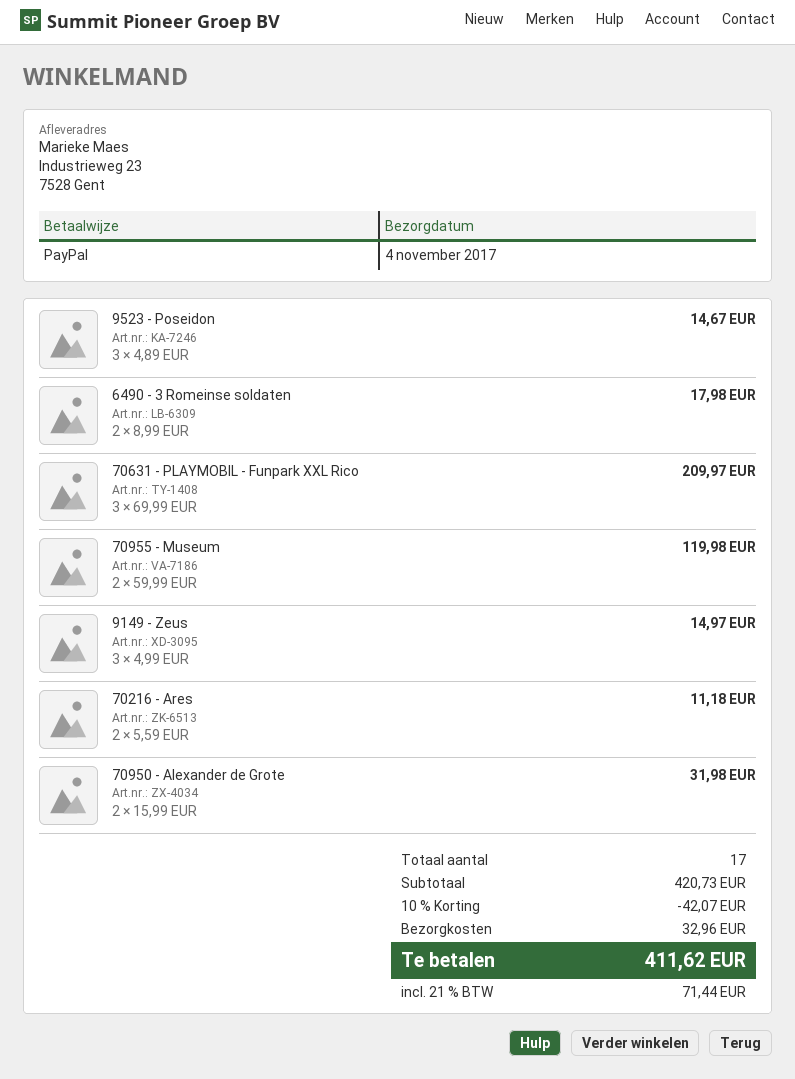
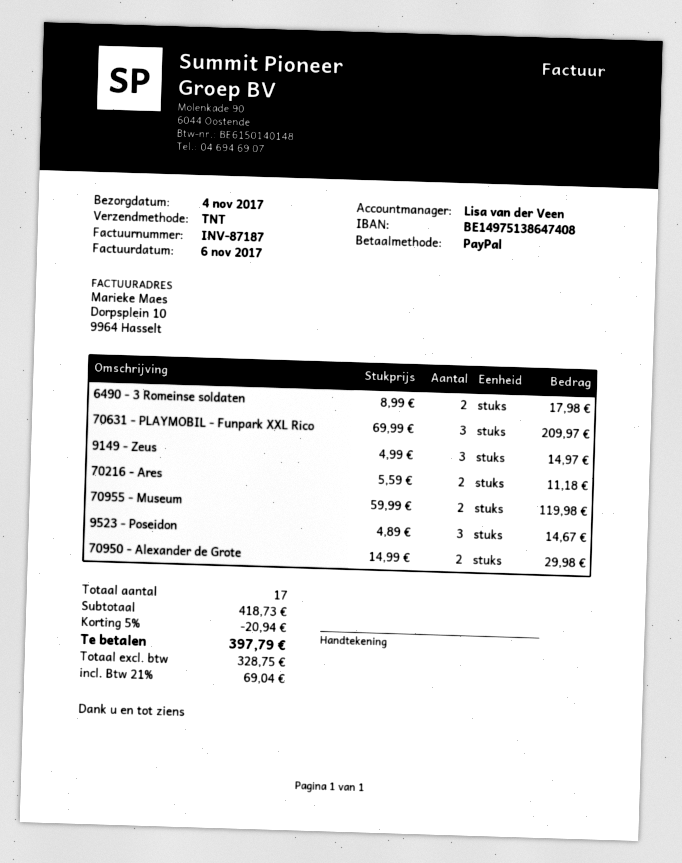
70950 - Alexander de Grote: 2 x 15.99 = 31.98 -> 2 x 14.99 = 29.98
subtotal: 420.73 -> 418.73
discount: 10% = 42.07 -> 5% = 20.94
shipping: 32.96 -> none
tax: 21% = 71.44 -> 21% = 69.04
total: 411.62 -> 397.79

